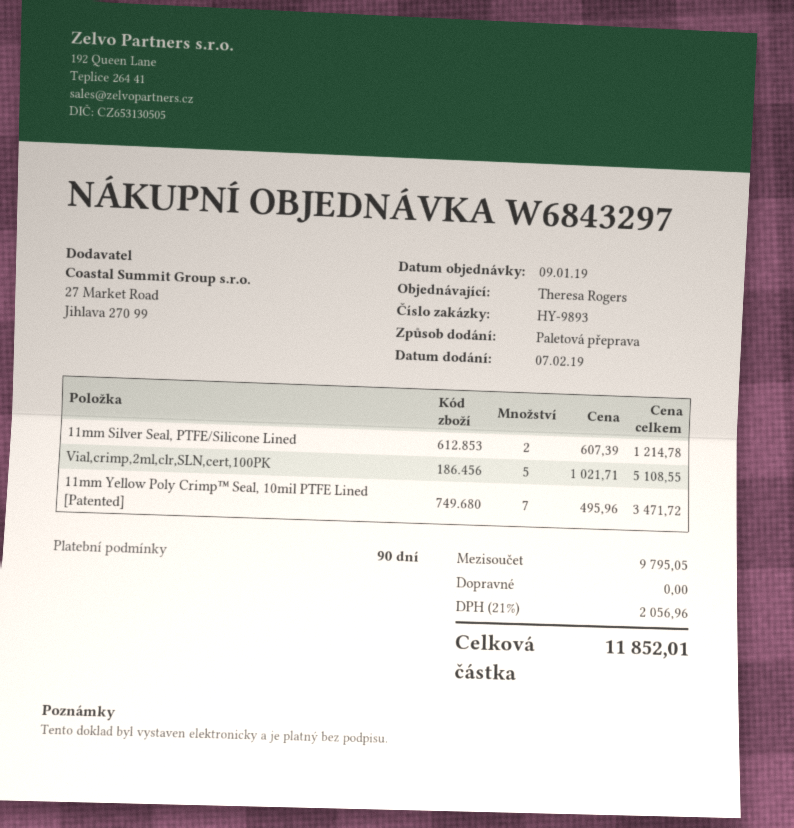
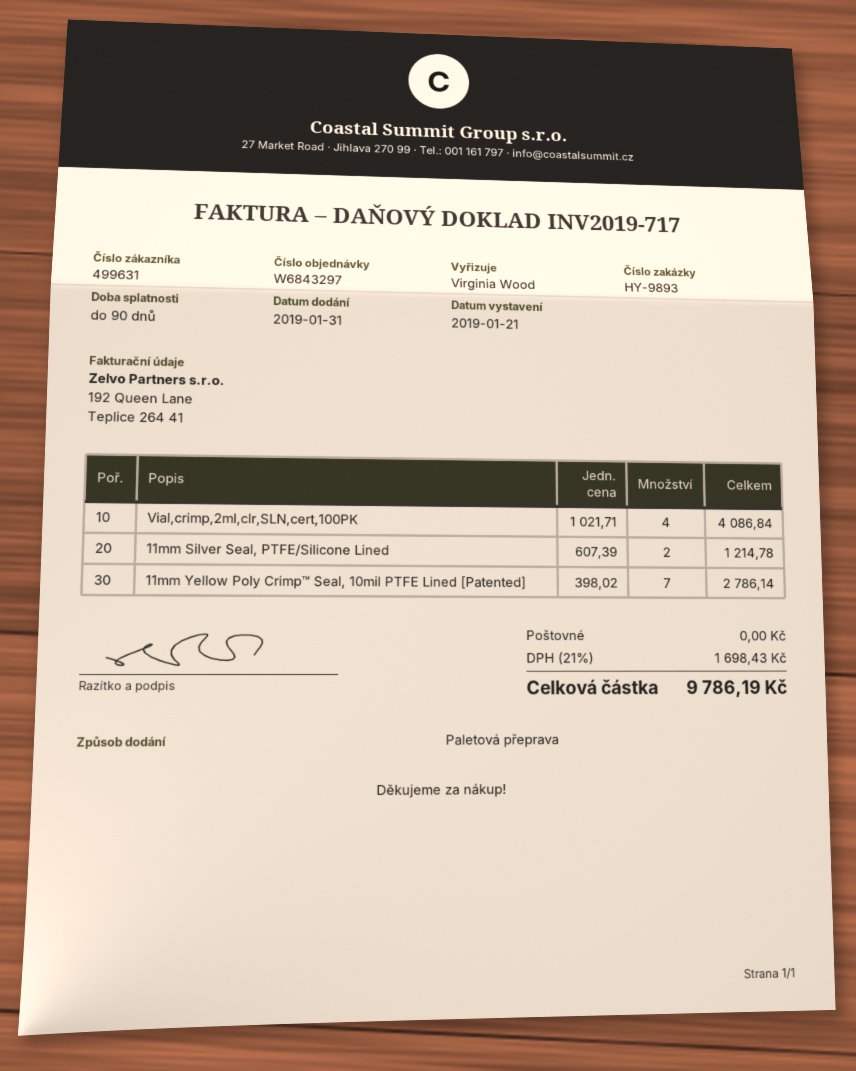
delivery date: 2019-02-07 -> 2019-01-31
Vial,crimp,2ml,clr,SLN,cert,100PK: 5 x 1021.71 = 5108.55 -> 4 x 1021.71 = 4086.84
11mm Yellow Poly Crimp™ Seal, 10mil PTFE Lined [Patented]: 7 x 495.96 = 3471.72 -> 7 x 398.02 = 2786.14
tax: 21% = 2056.96 -> 21% = 1698.43
total: 11852.01 -> 9786.19

